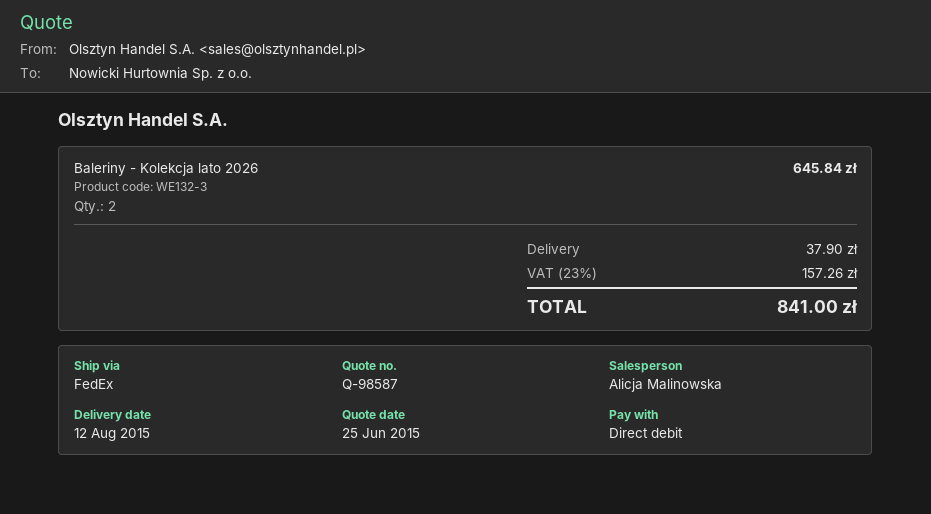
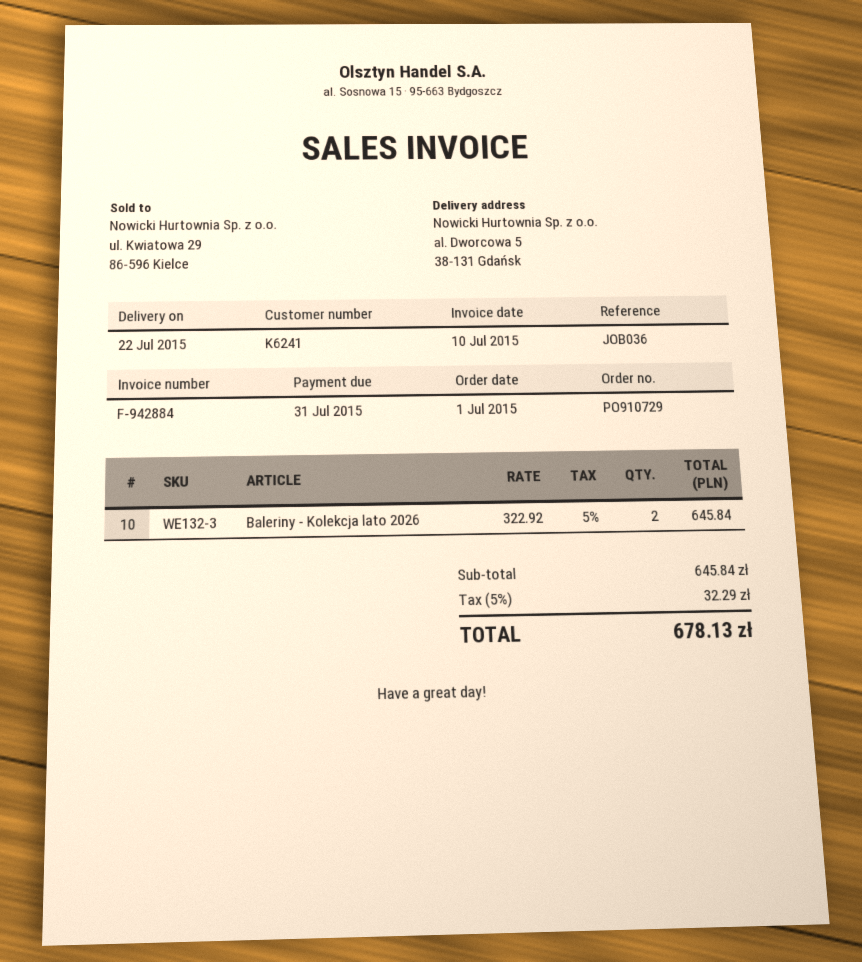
delivery date: 2015-08-12 -> 2015-07-22
shipping: 37.90 -> none
tax: 23% = 157.26 -> 5% = 32.29
total: 841.00 -> 678.13

